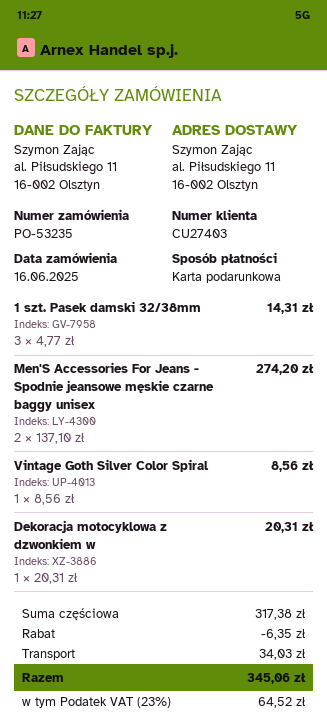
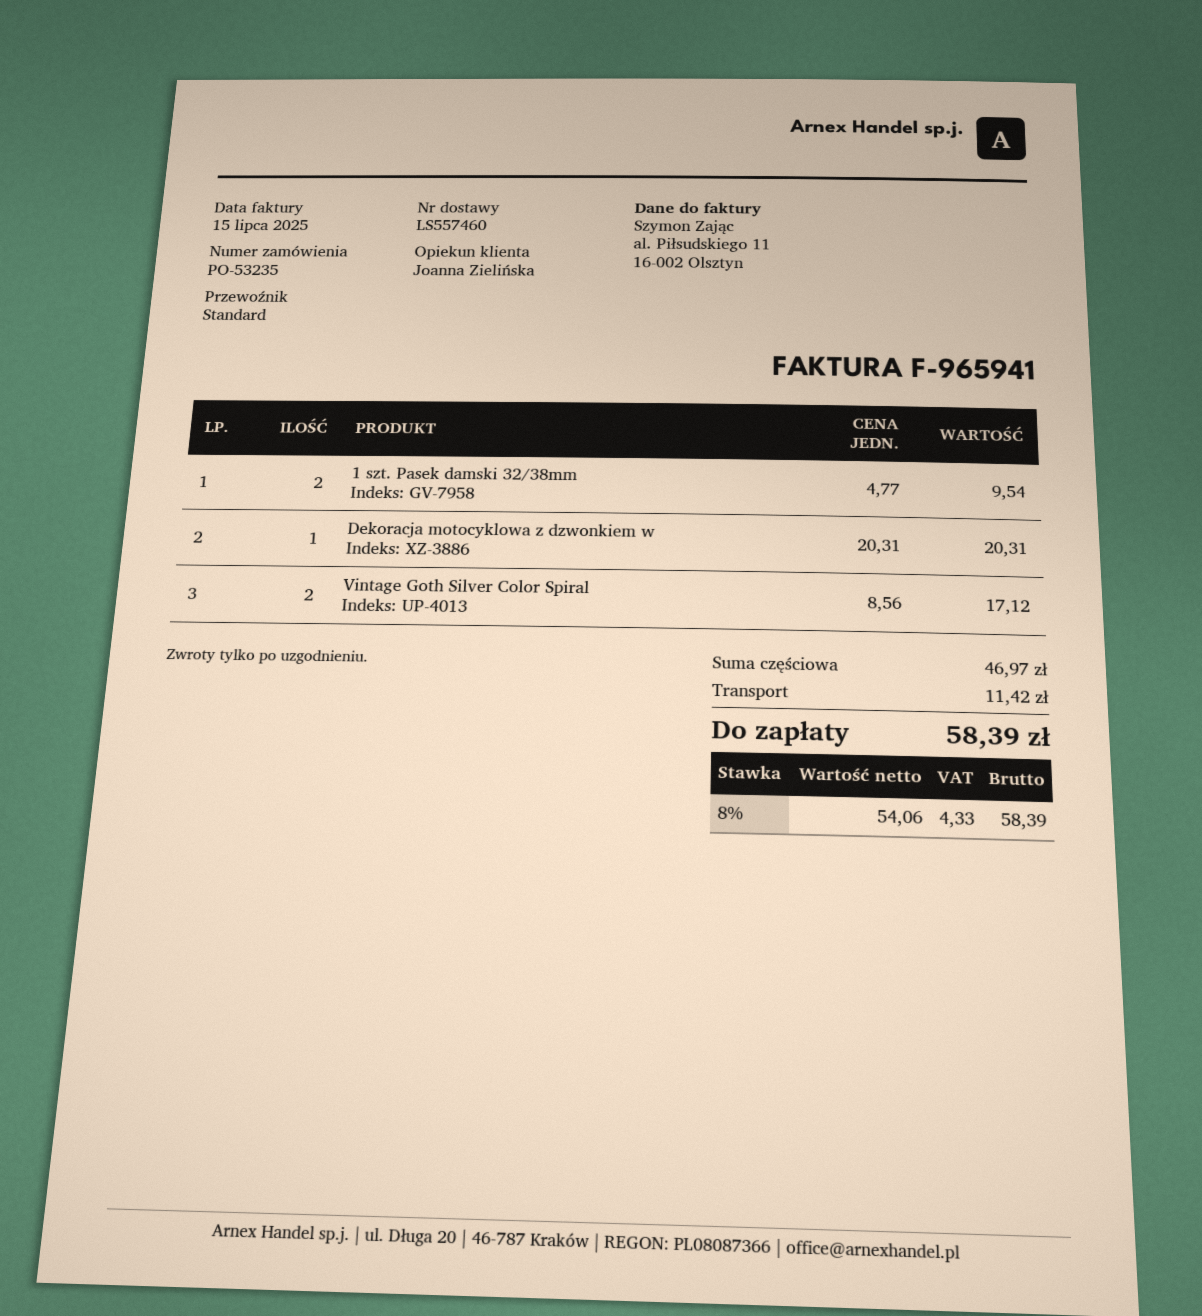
1 szt. Pasek damski 32/38mm: 3 x 4.77 = 14.31 -> 2 x 4.77 = 9.54
Men'S Accessories For Jeans - Spodnie jeansowe męskie czarne baggy unisex: 2 x 137.10 = 274.20 -> none
Vintage Goth Silver Color Spiral: 1 x 8.56 = 8.56 -> 2 x 8.56 = 17.12
subtotal: 317.38 -> 46.97
discount: 6.35 -> none
shipping: 34.03 -> 11.42
tax: 23% = 64.52 -> 8% = 4.33
total: 345.06 -> 58.39

